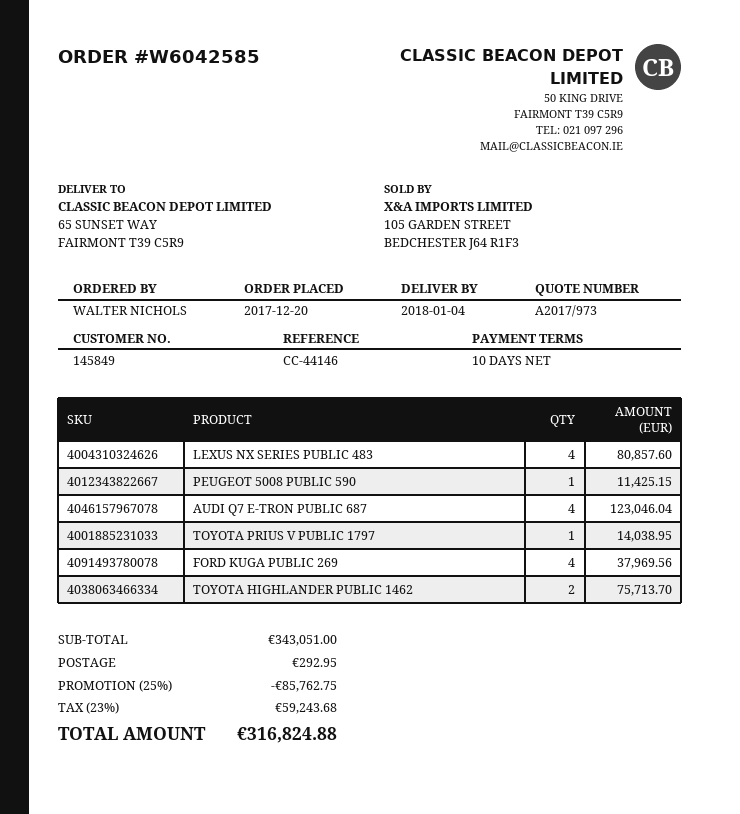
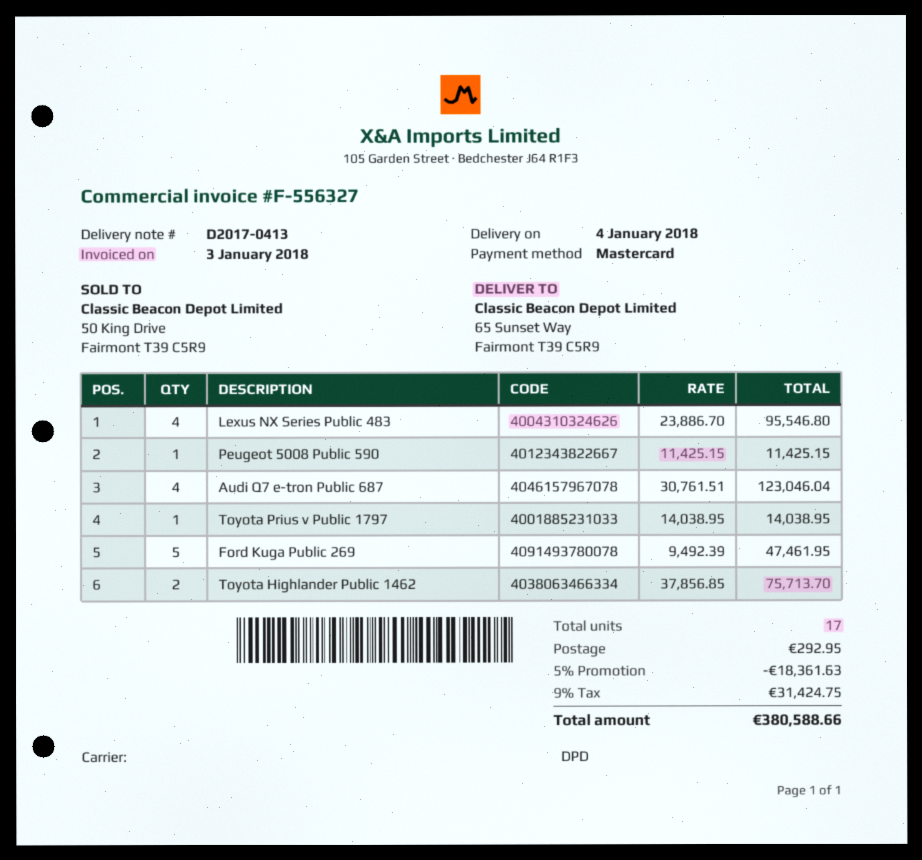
LEXUS NX SERIES PUBLIC 483: 4 for 80857.60 -> 4 for 95546.80
FORD KUGA PUBLIC 269: 4 for 37969.56 -> 5 for 47461.95
discount: 25% = 85762.75 -> 5% = 18361.63
tax: 23% = 59243.68 -> 9% = 31424.75
total: 316824.88 -> 380588.66

